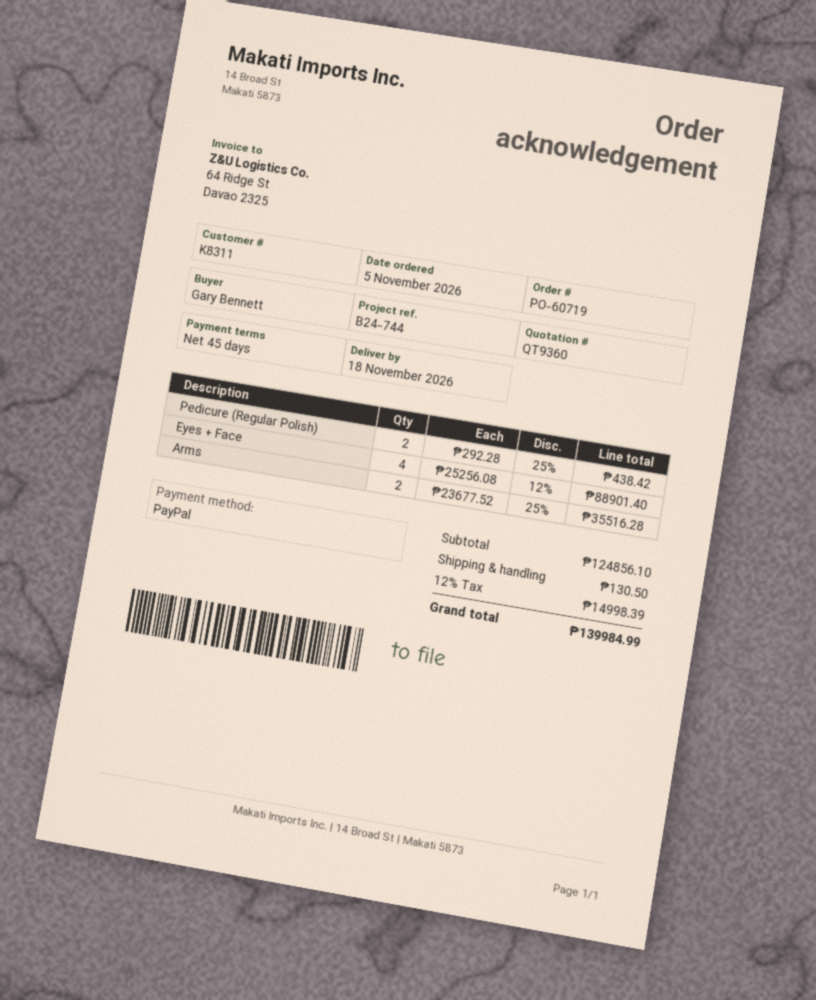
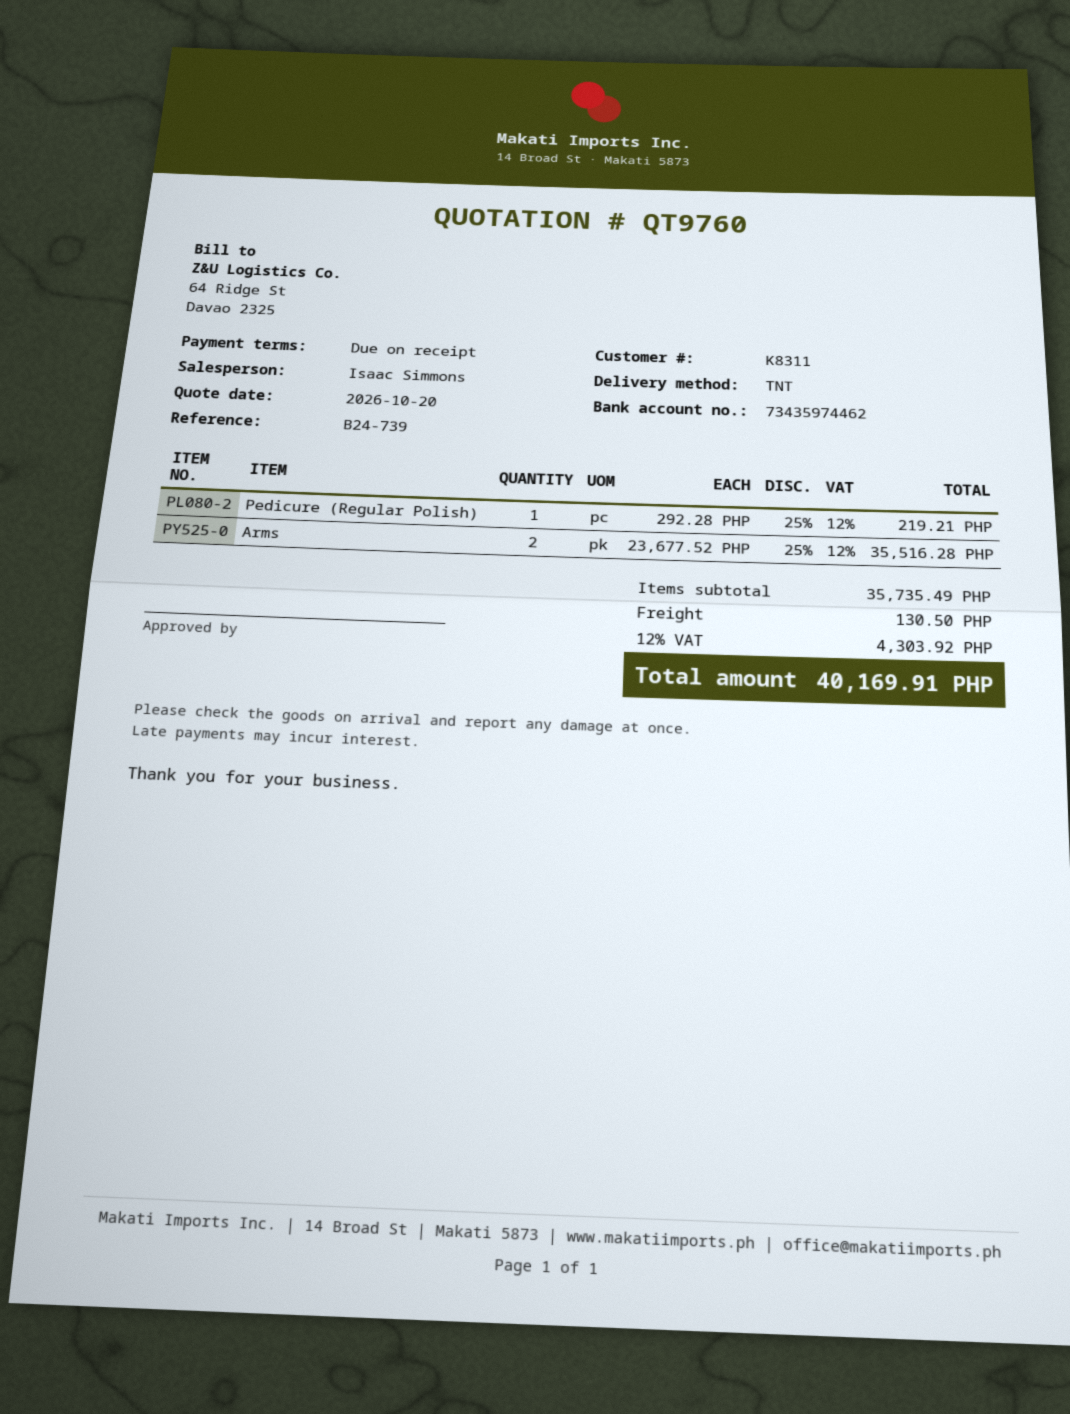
quote number: QT9360 -> QT9760
payment terms: 45 days -> on receipt
reference: B24-744 -> B24-739
Pedicure (Regular Polish): 2 x 292.28 - 25% = 438.42 -> 1 x 292.28 - 25% = 219.21
Eyes + Face: 4 x 25256.08 - 12% = 88901.40 -> none
subtotal: 124856.10 -> 35735.49
tax: 12% = 14998.39 -> 12% = 4303.92
total: 139984.99 -> 40169.91

